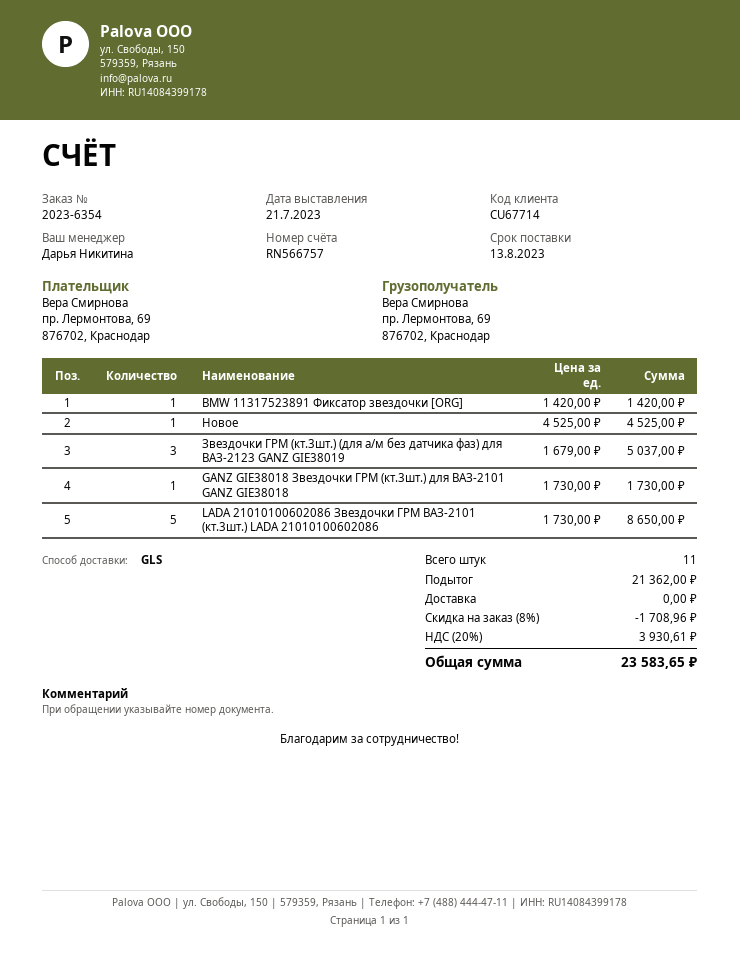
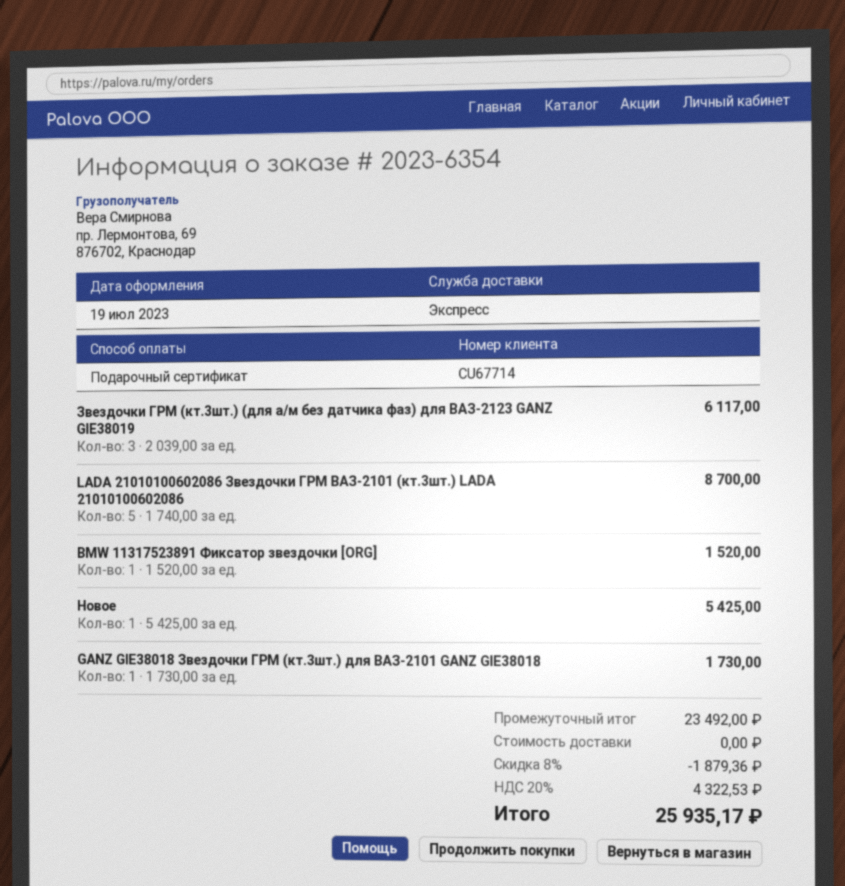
shipping method: GLS -> express
BMW 11317523891 Фиксатор звездочки [ORG]: 1 x 1420.00 = 1420.00 -> 1 x 1520.00 = 1520.00
Новое: 1 x 4525.00 = 4525.00 -> 1 x 5425.00 = 5425.00
Звездочки ГРМ (кт.3шт.) (для а/м без датчика фаз) для ВАЗ-2123 GANZ GIE38019: 3 x 1679.00 = 5037.00 -> 3 x 2039.00 = 6117.00
LADA 21010100602086 Звездочки ГРМ ВАЗ-2101 (кт.3шт.) LADA 21010100602086: 5 x 1730.00 = 8650.00 -> 5 x 1740.00 = 8700.00
subtotal: 21362.00 -> 23492.00
discount: 8% = 1708.96 -> 8% = 1879.36
tax: 20% = 3930.61 -> 20% = 4322.53
total: 23583.65 -> 25935.17

